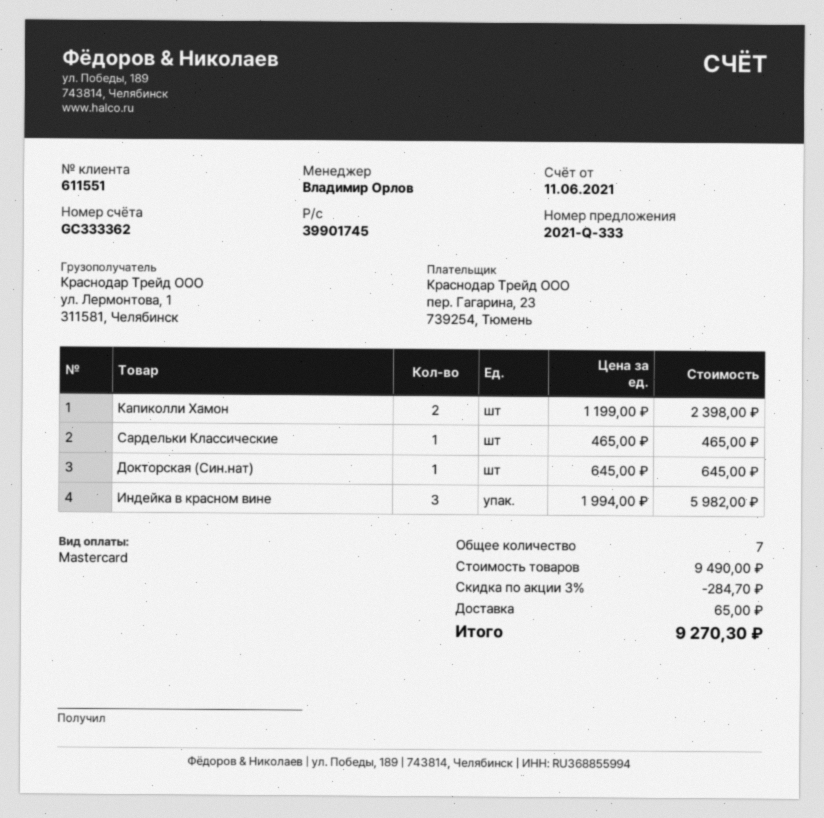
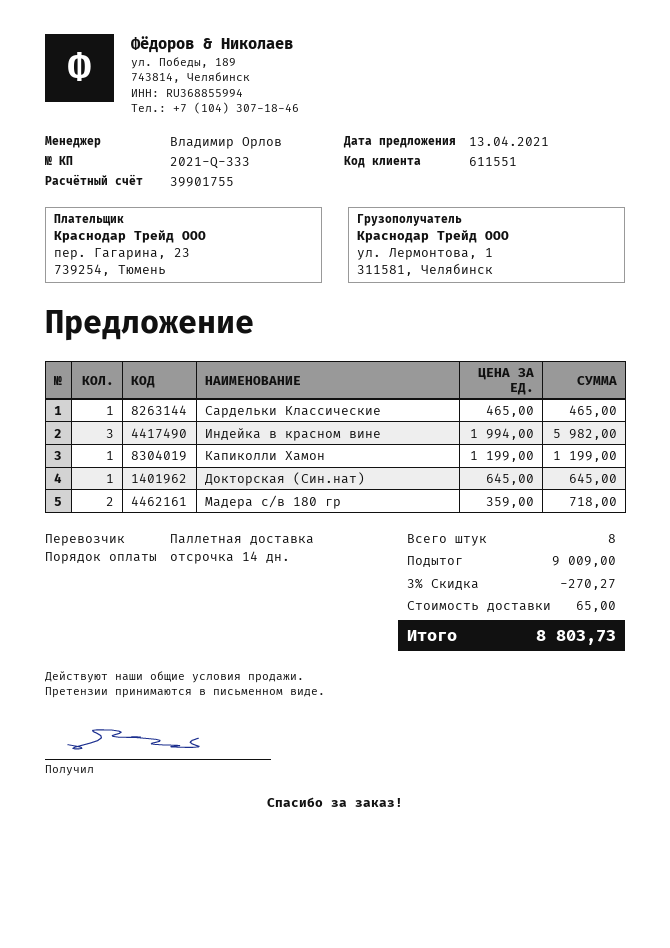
bank account: 39901745 -> 39901755
Капиколли Хамон: 2 x 1199.00 = 2398.00 -> 1 x 1199.00 = 1199.00
Мадера с/в 180 гр: none -> 2 x 359.00 = 718.00
total quantity: 7 -> 8
subtotal: 9490.00 -> 9009.00
discount: 3% = 284.70 -> 3% = 270.27
total: 9270.30 -> 8803.73

